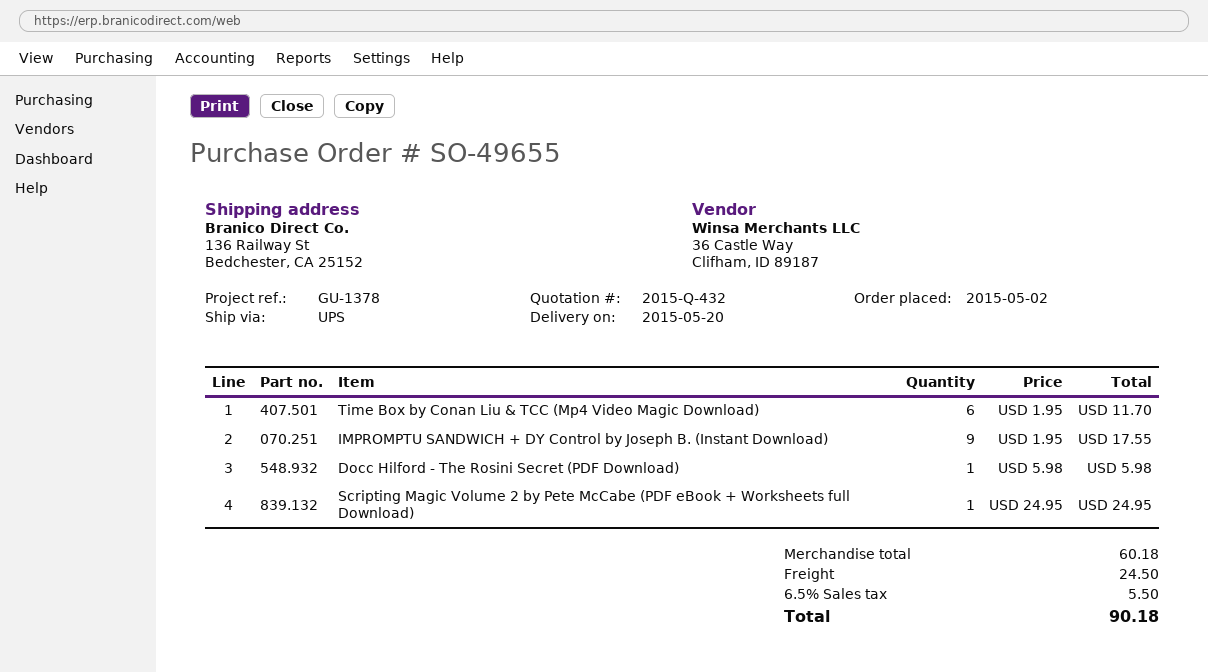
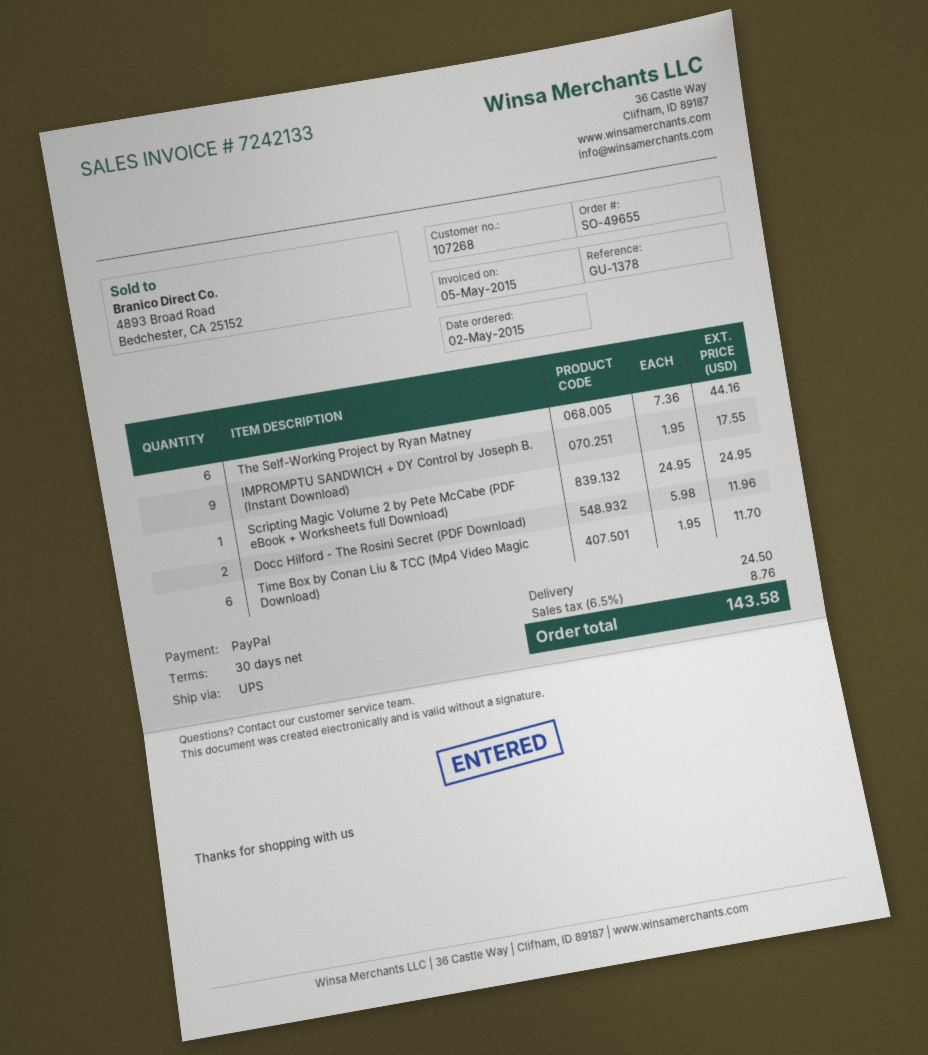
Docc Hilford - The Rosini Secret (PDF Download): 1 x 5.98 = 5.98 -> 2 x 5.98 = 11.96
The Self-Working Project by Ryan Matney: none -> 6 x 7.36 = 44.16
tax: 6.5% = 5.50 -> 6.5% = 8.76
total: 90.18 -> 143.58

